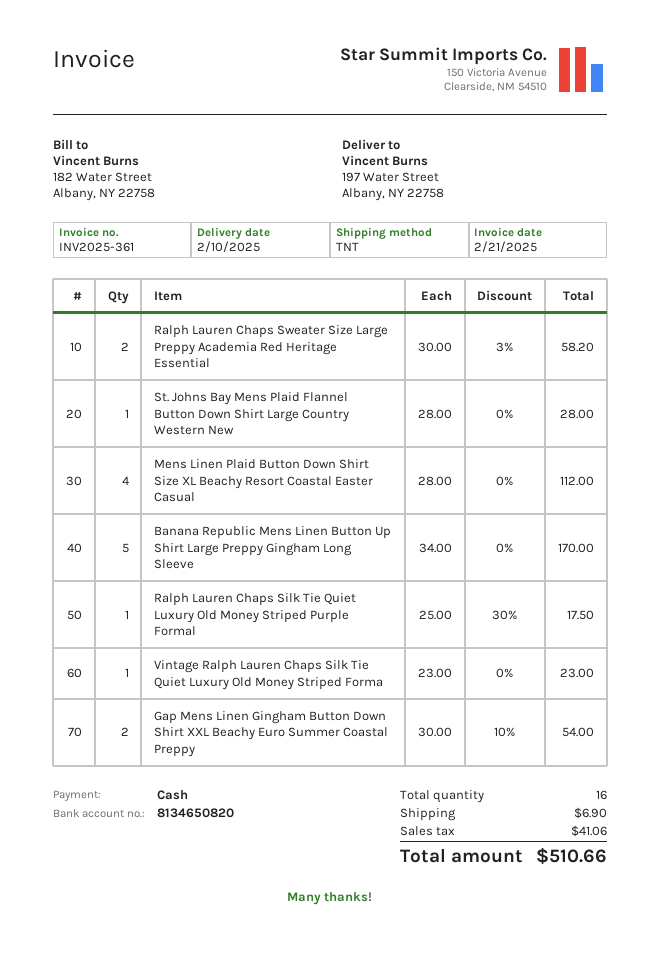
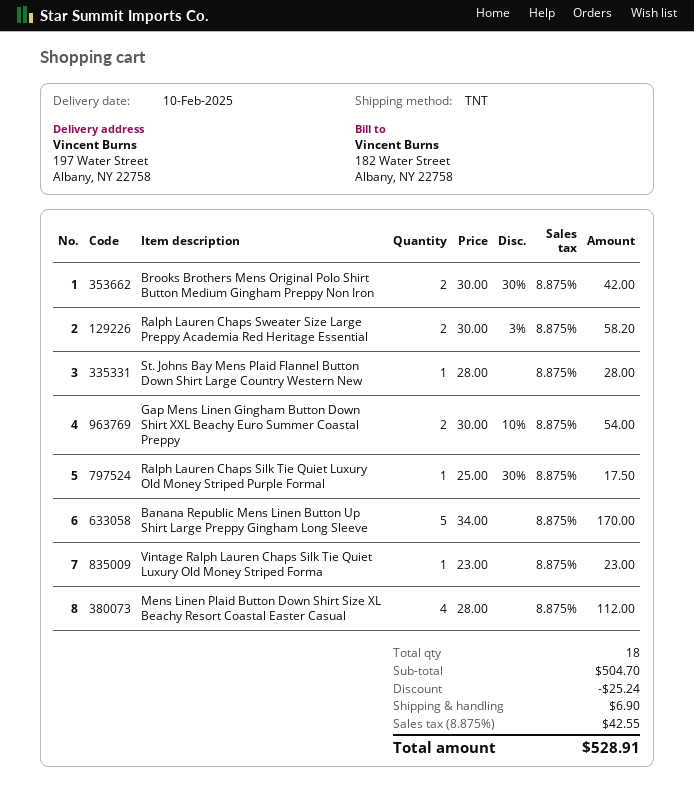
Brooks Brothers Mens Original Polo Shirt Button Medium Gingham Preppy Non Iron: none -> 2 x 30.00 - 30% = 42.00
total quantity: 16 -> 18
discount: none -> 25.24
tax: 41.06 -> 42.55
total: 510.66 -> 528.91

